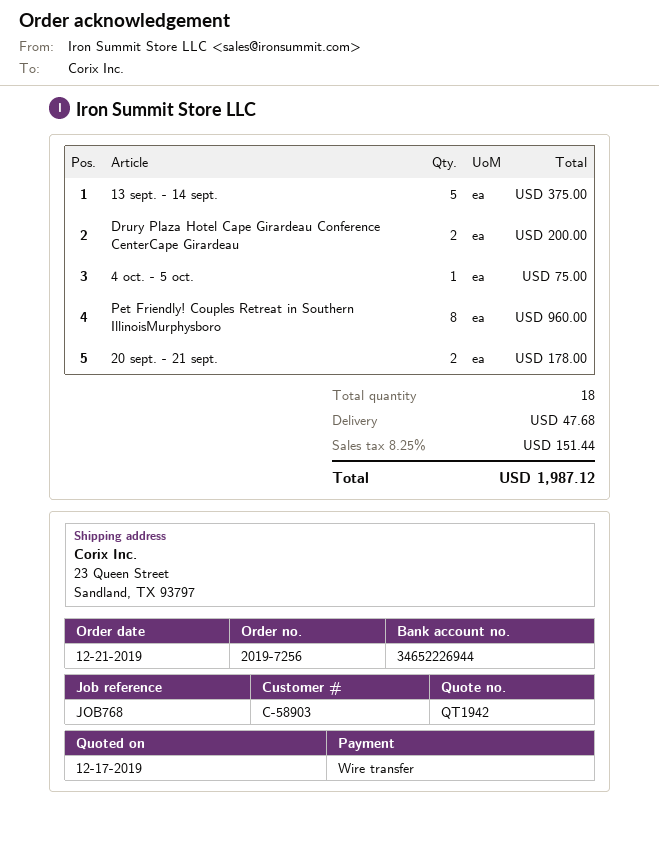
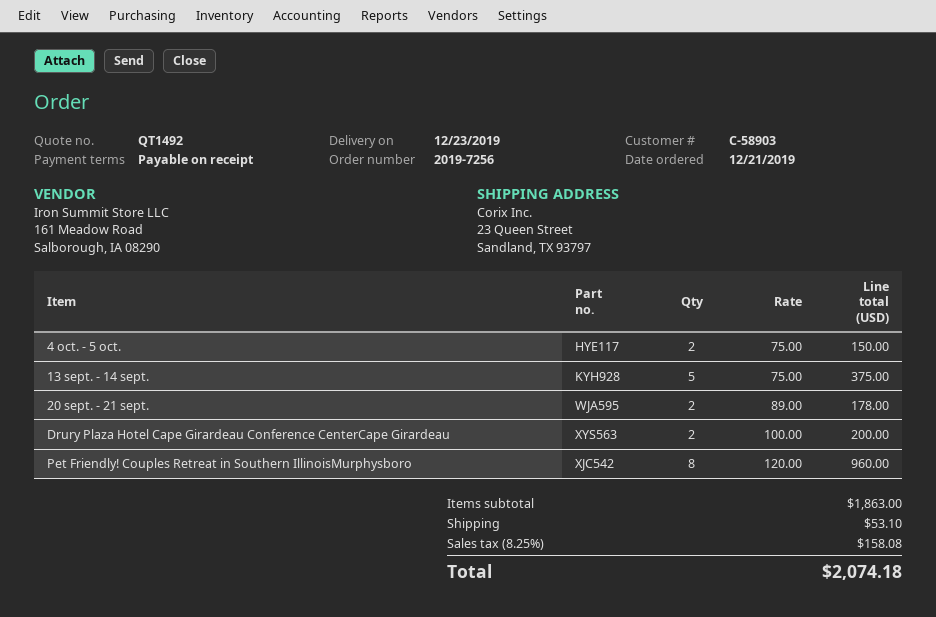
quote number: QT1942 -> QT1492
4 oct. - 5 oct.: 1 for 75.00 -> 2 for 150.00
shipping: 47.68 -> 53.10
tax: 8.25% = 151.44 -> 8.25% = 158.08
total: 1987.12 -> 2074.18

